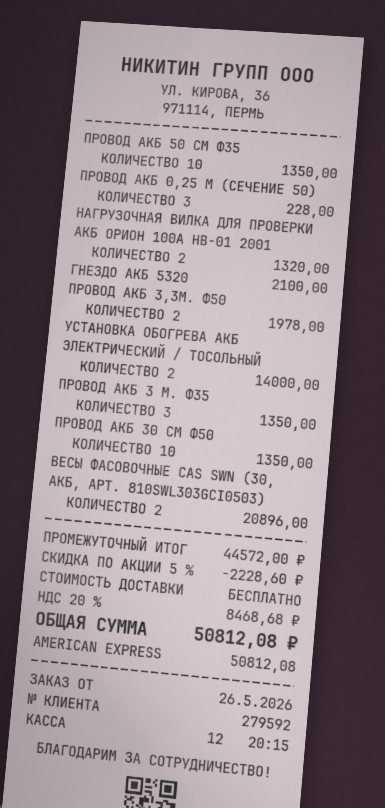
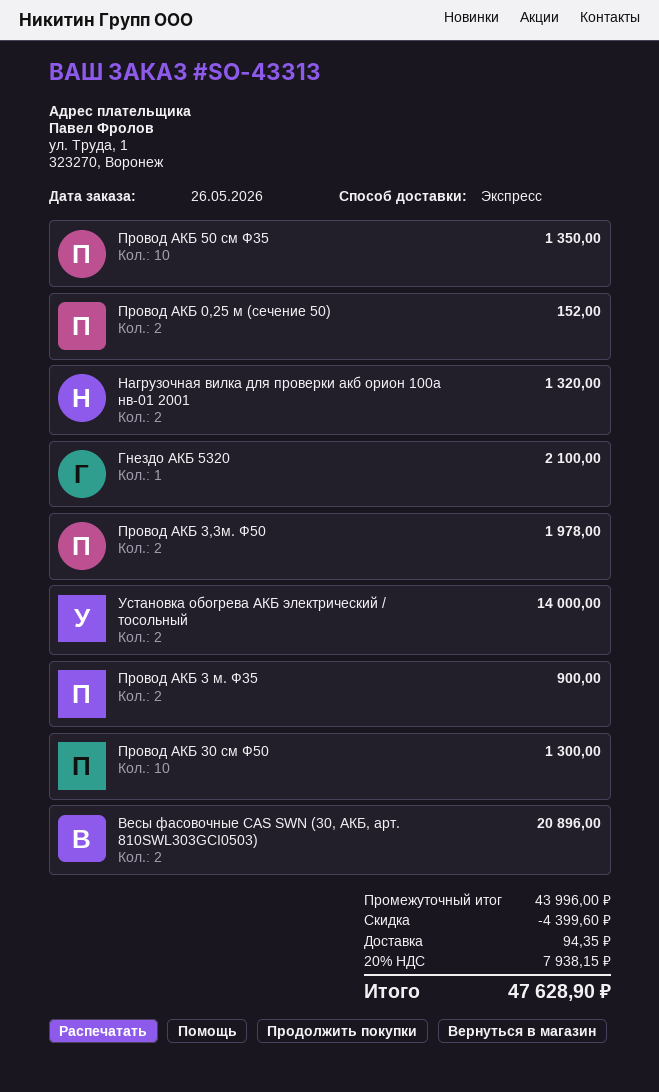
ПРОВОД АКБ 0,25 М (СЕЧЕНИЕ 50): 3 for 228.00 -> 2 for 152.00
ПРОВОД АКБ 3 М. Ф35: 3 for 1350.00 -> 2 for 900.00
ПРОВОД АКБ 30 СМ Ф50: 10 for 1350.00 -> 10 for 1300.00
subtotal: 44572.00 -> 43996.00
discount: 2228.60 -> 4399.60
shipping: 0.00 -> 94.35
tax: 20% = 8468.68 -> 20% = 7938.15
total: 50812.08 -> 47628.90

